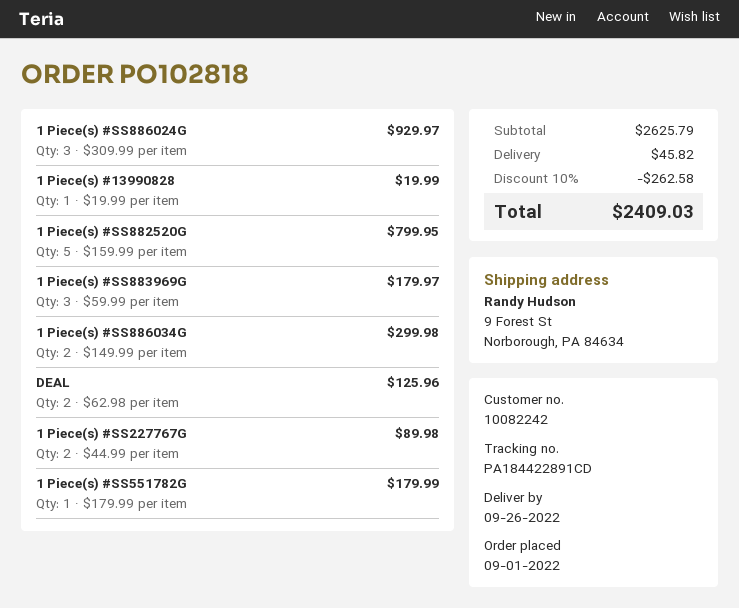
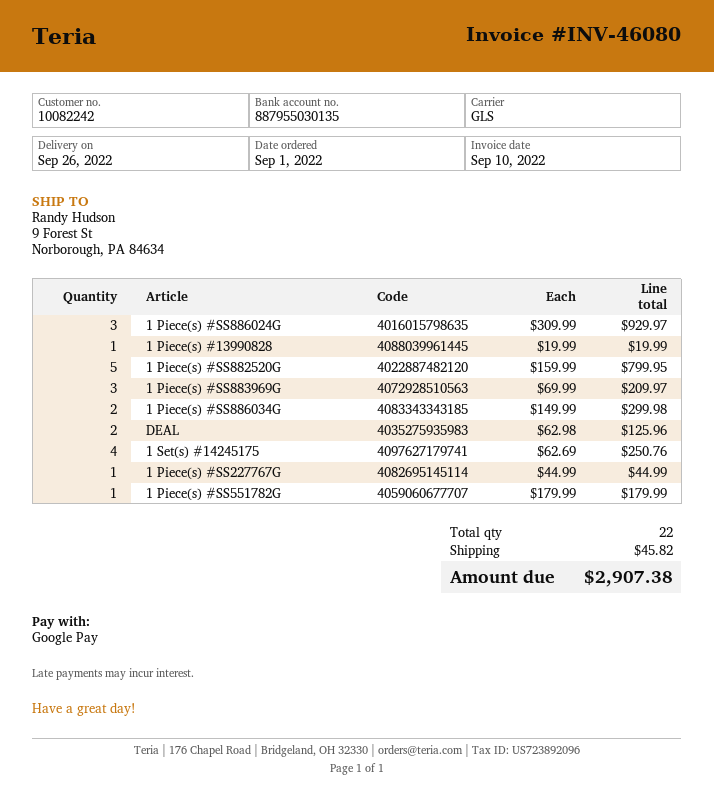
1 Piece(s) #SS883969G: 3 x 59.99 = 179.97 -> 3 x 69.99 = 209.97
1 Piece(s) #SS227767G: 2 x 44.99 = 89.98 -> 1 x 44.99 = 44.99
1 Set(s) #14245175: none -> 4 x 62.69 = 250.76
discount: 10% = 262.58 -> none
total: 2409.03 -> 2907.38

